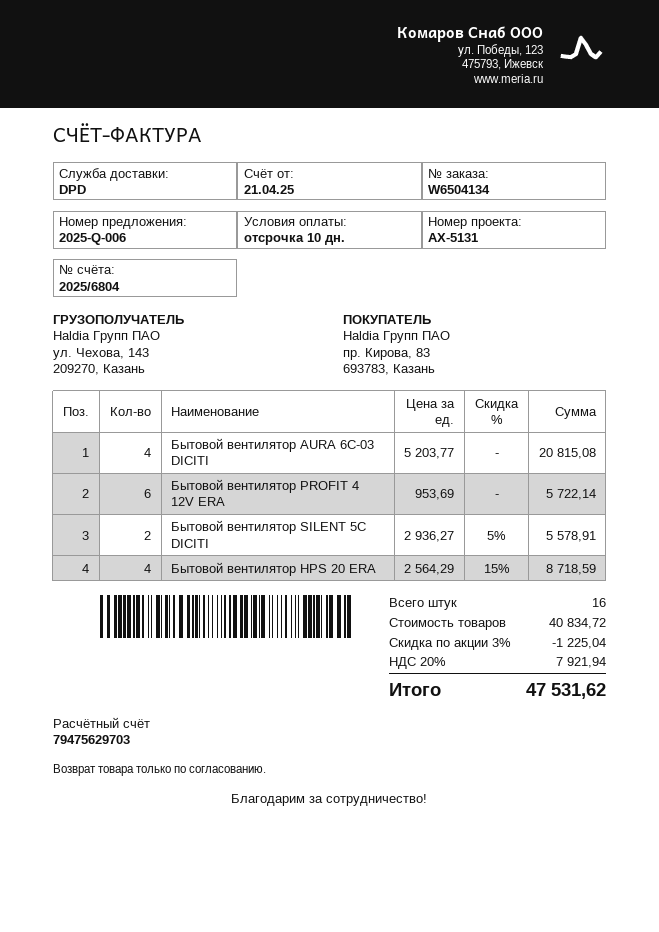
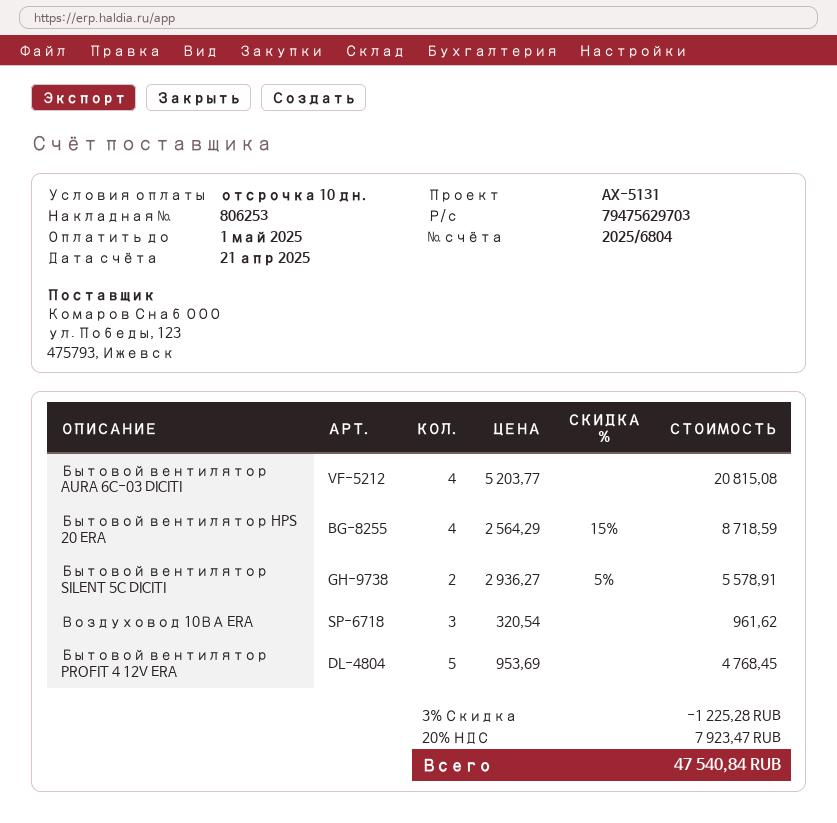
Бытовой вентилятор PROFIT 4 12V ERA: 6 x 953.69 = 5722.14 -> 5 x 953.69 = 4768.45
Воздуховод 10ВА ERA: none -> 3 x 320.54 = 961.62
discount: 3% = 1225.04 -> 3% = 1225.28
tax: 20% = 7921.94 -> 20% = 7923.47
total: 47531.62 -> 47540.84

